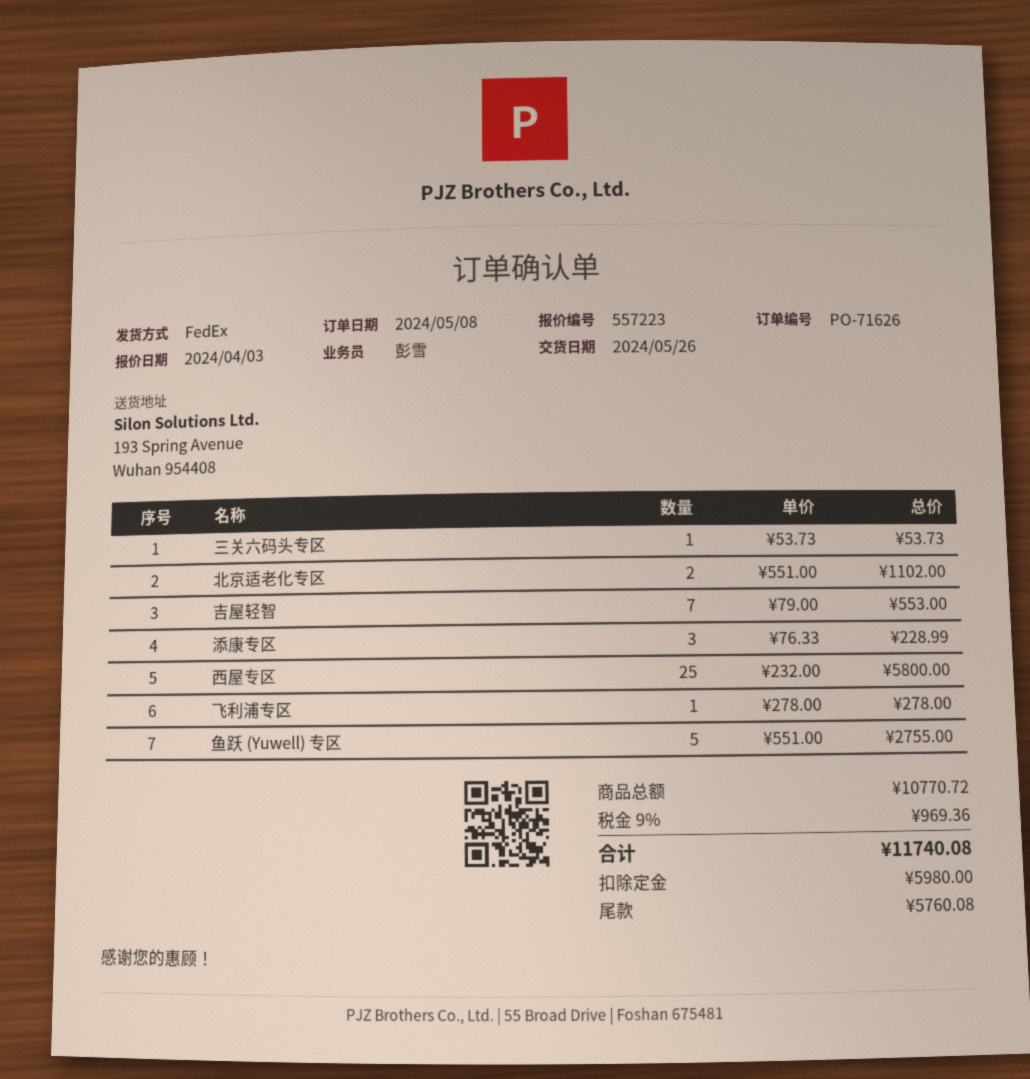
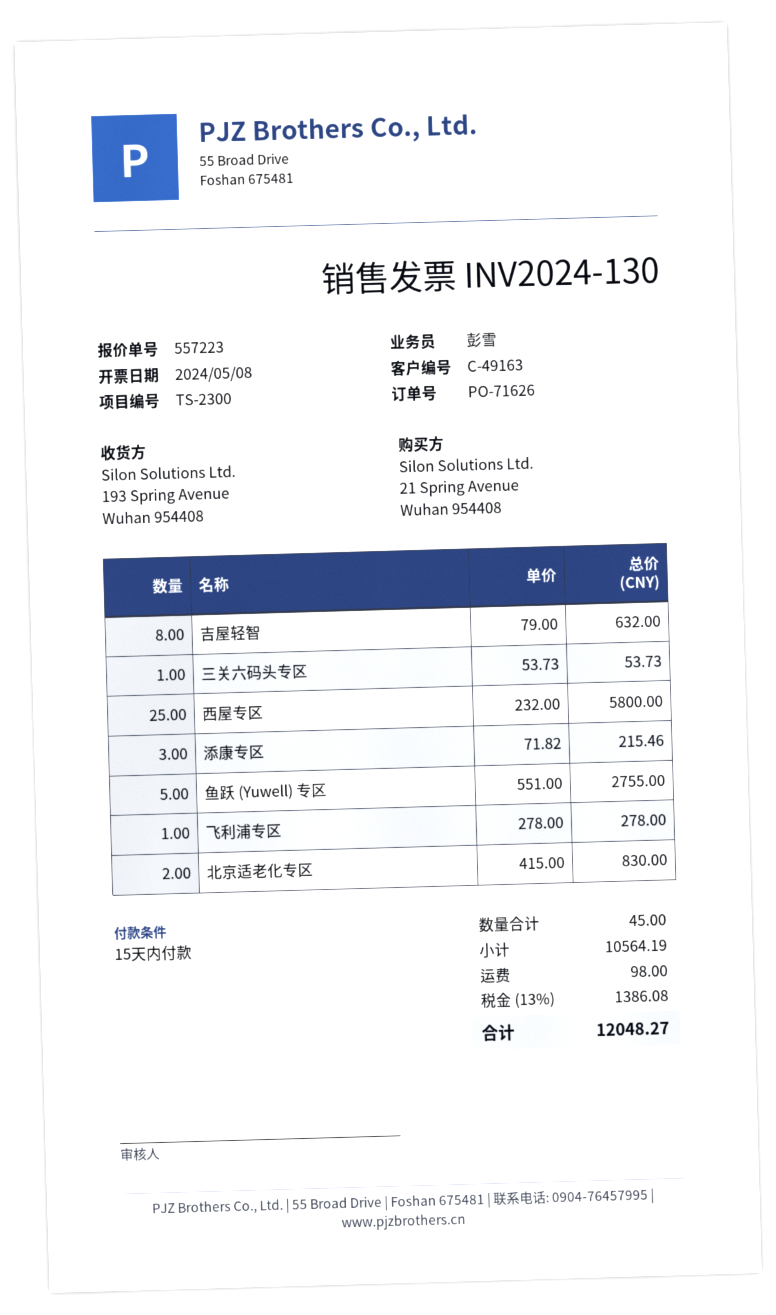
北京适老化专区: 2 x 551.00 = 1102.00 -> 2 x 415.00 = 830.00
吉屋轻智: 7 x 79.00 = 553.00 -> 8 x 79.00 = 632.00
添康专区: 3 x 76.33 = 228.99 -> 3 x 71.82 = 215.46
subtotal: 10770.72 -> 10564.19
shipping: none -> 98.00
tax: 9% = 969.36 -> 13% = 1386.08
total: 11740.08 -> 12048.27

